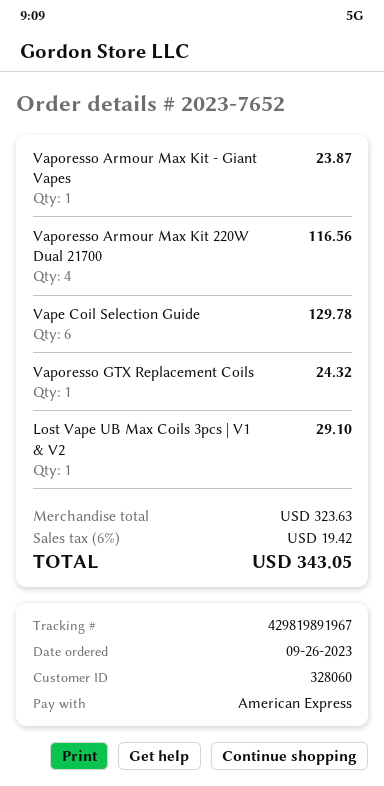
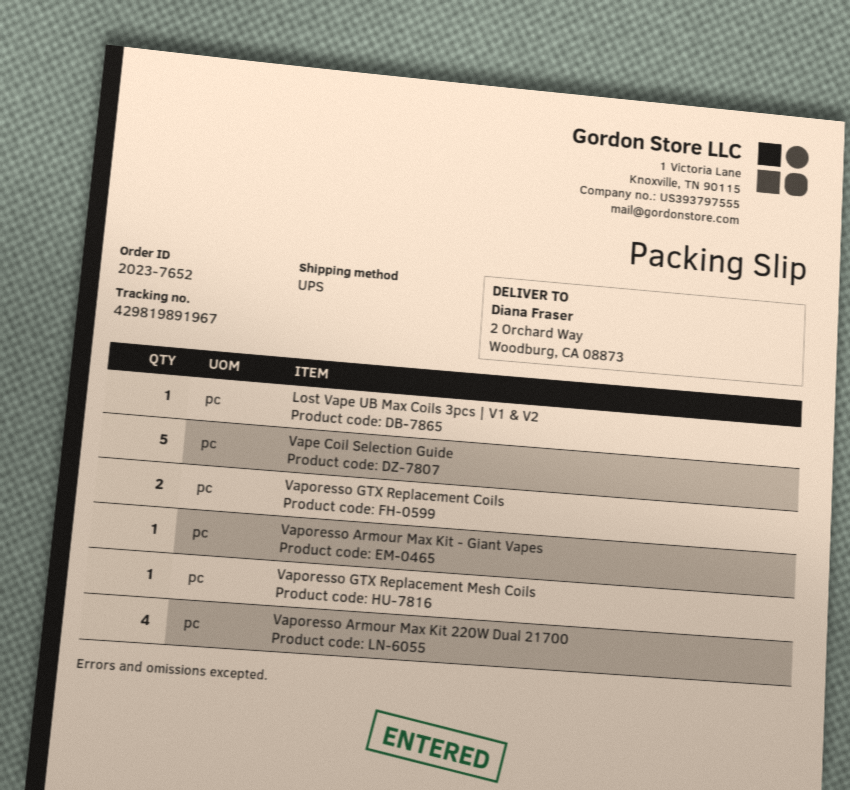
Vape Coil Selection Guide: 6 -> 5
Vaporesso GTX Replacement Coils: 1 -> 2
Vaporesso GTX Replacement Mesh Coils: none -> 1

